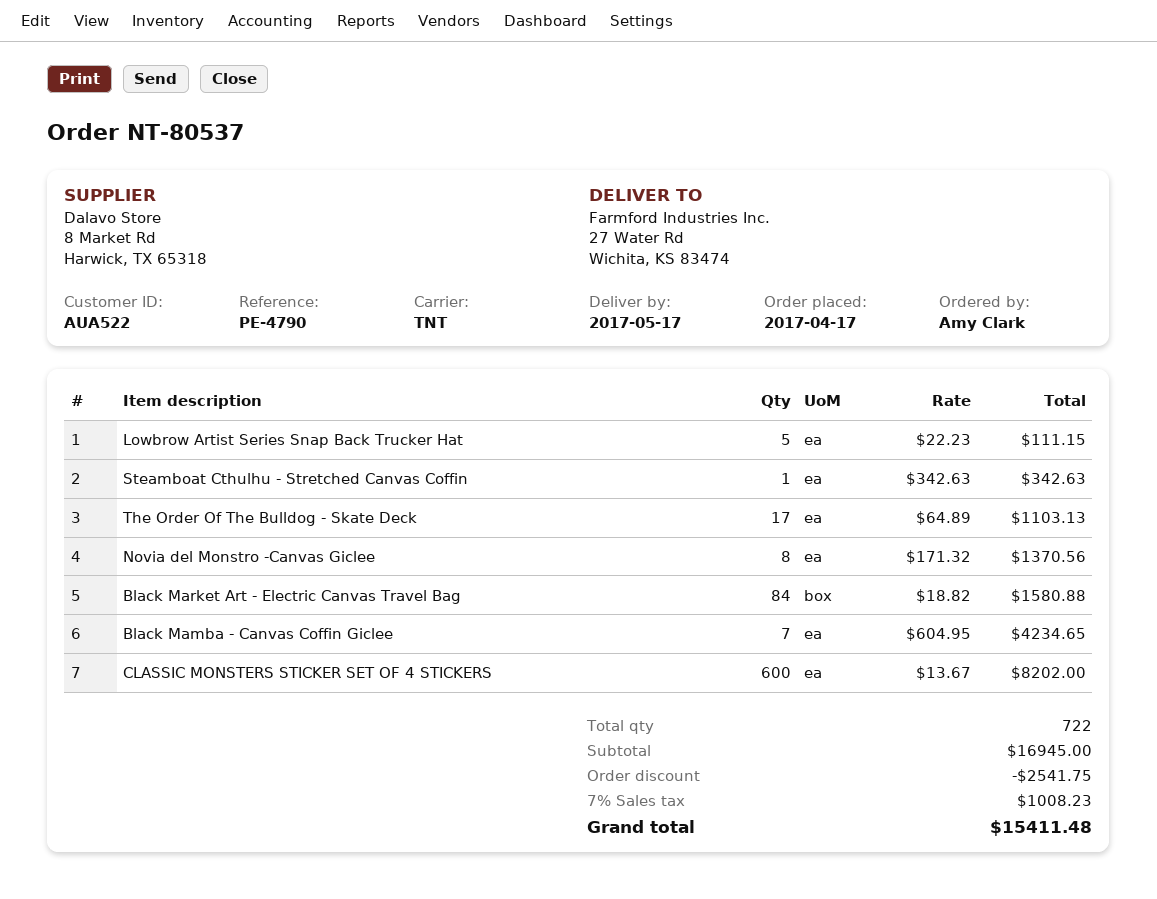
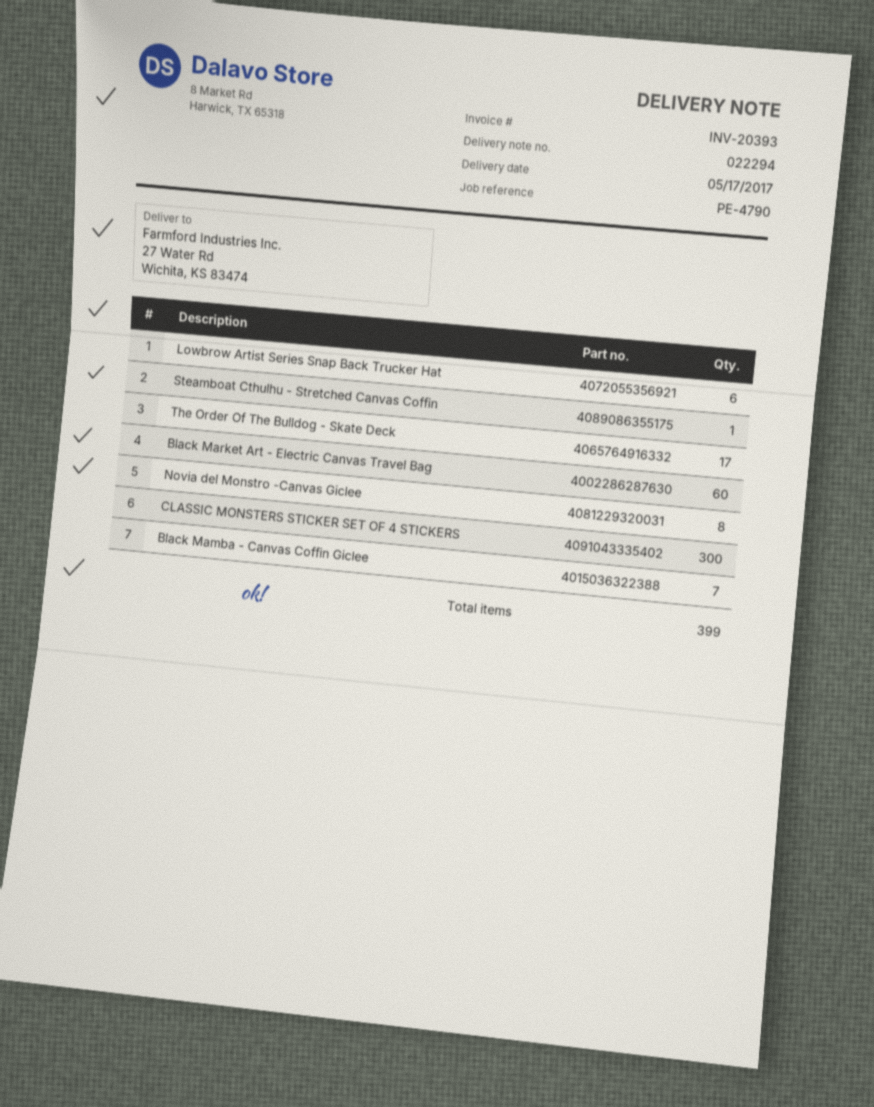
Lowbrow Artist Series Snap Back Trucker Hat: 5 -> 6
Black Market Art - Electric Canvas Travel Bag: 84 -> 60
CLASSIC MONSTERS STICKER SET OF 4 STICKERS: 600 -> 300
total quantity: 722 -> 399

